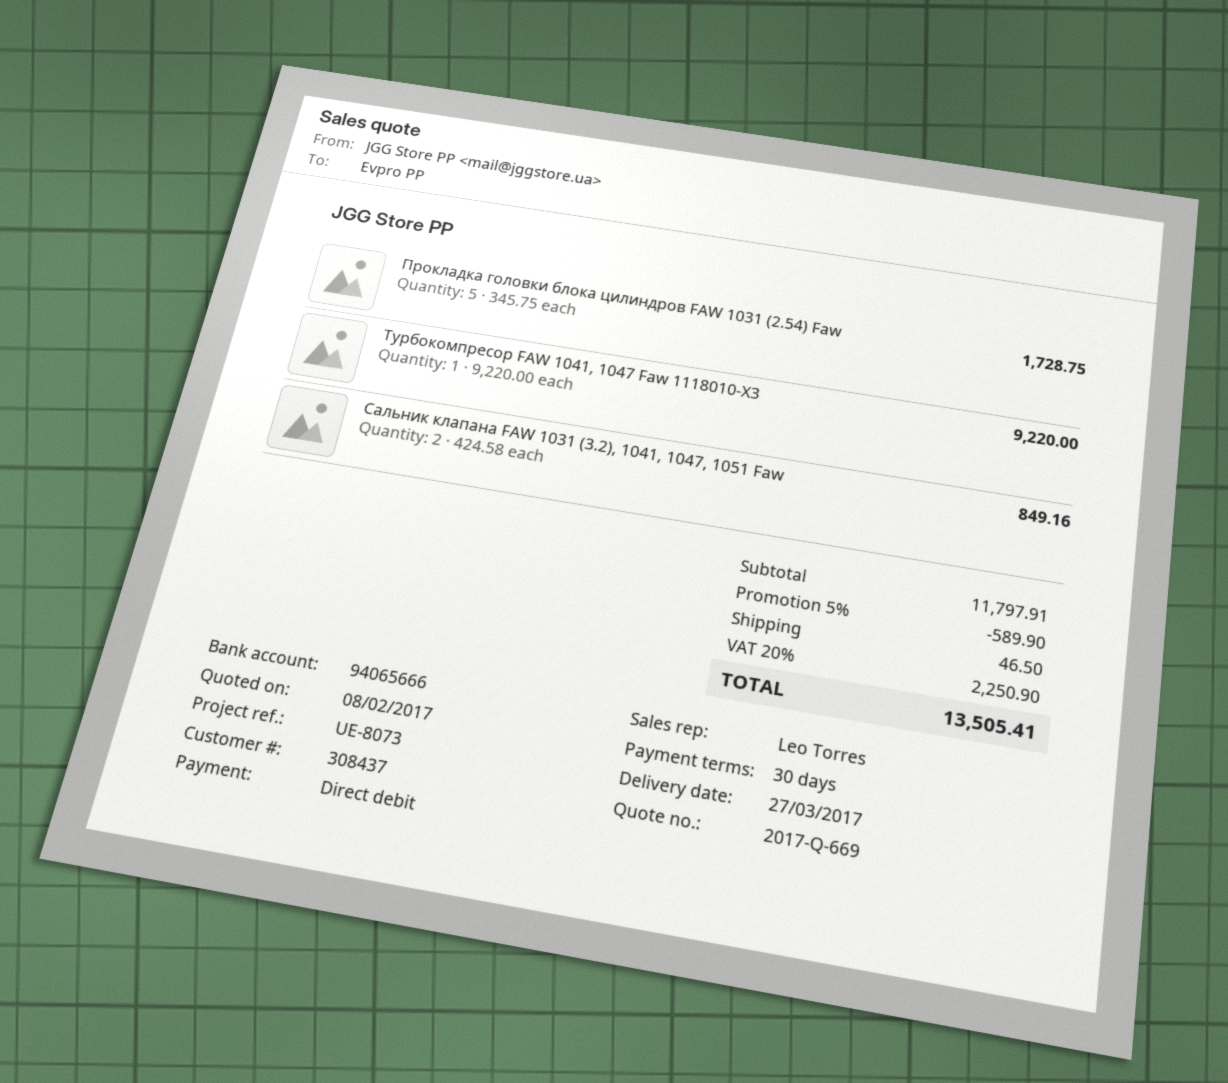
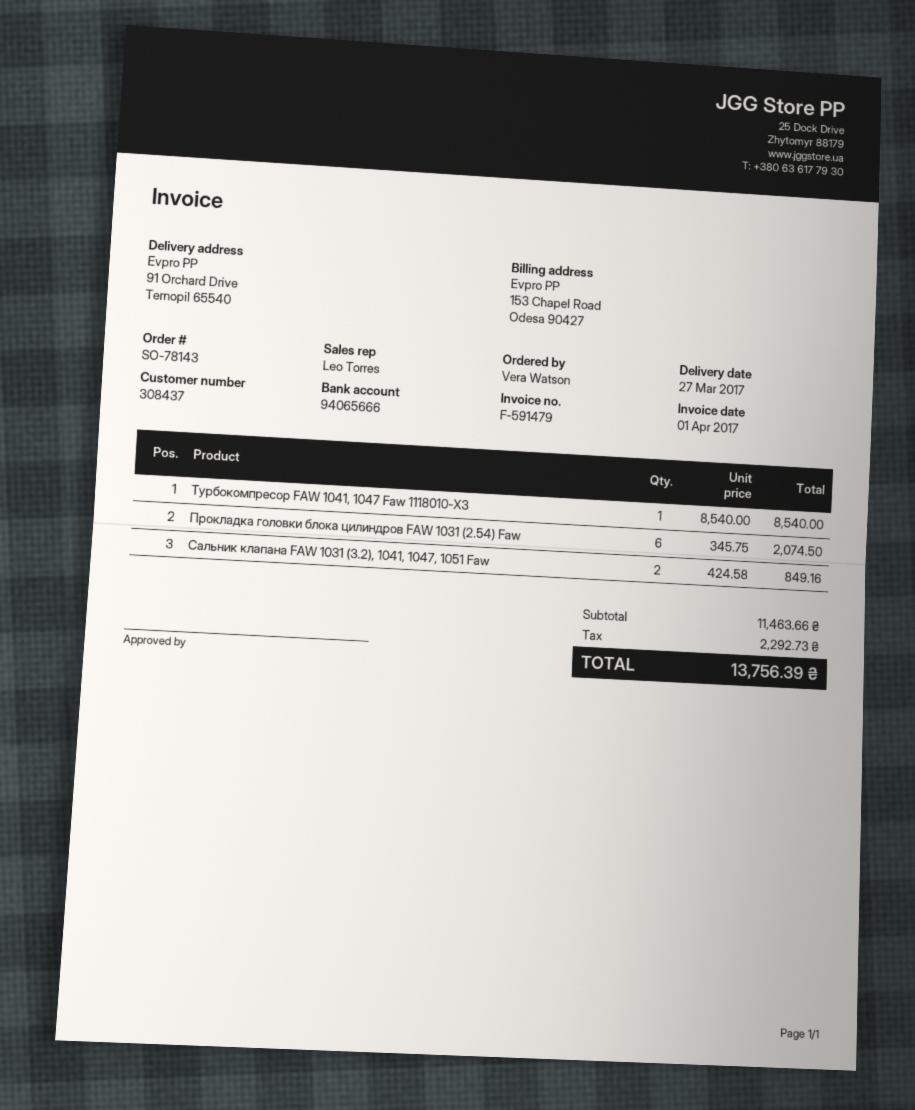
Прокладка головки блока цилиндров FAW 1031 (2.54) Faw: 5 x 345.75 = 1728.75 -> 6 x 345.75 = 2074.50
Турбокомпресор FAW 1041, 1047 Faw 1118010-X3: 1 x 9220.00 = 9220.00 -> 1 x 8540.00 = 8540.00
subtotal: 11797.91 -> 11463.66
discount: 5% = 589.90 -> none
shipping: 46.50 -> none
tax: 2250.90 -> 2292.73
total: 13505.41 -> 13756.39

